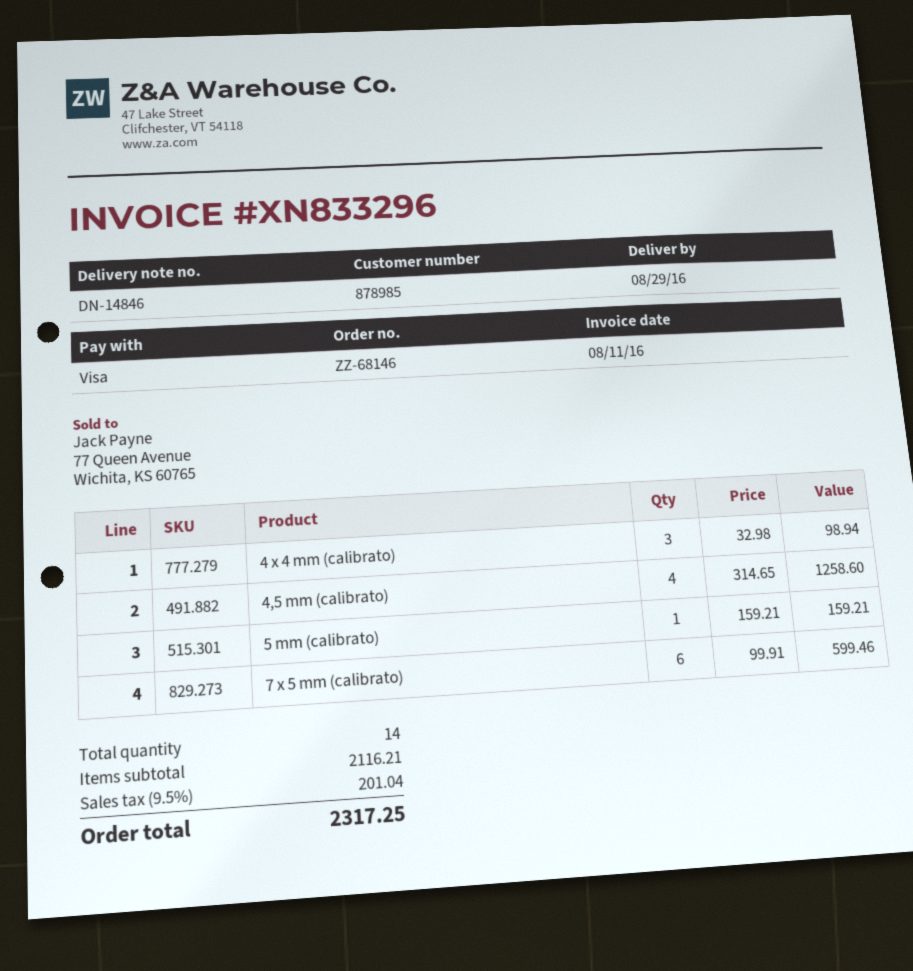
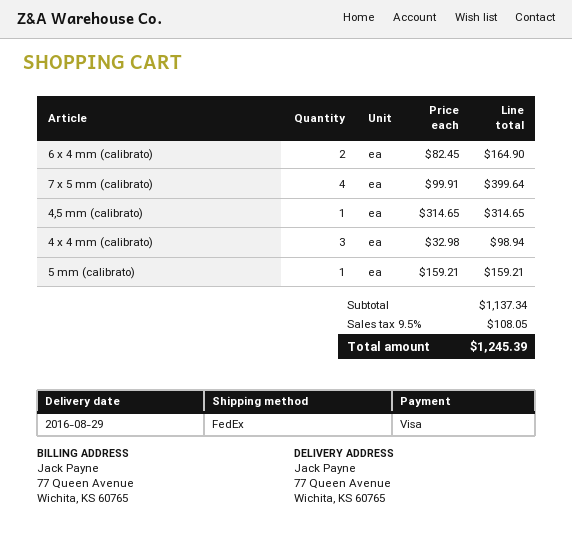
4,5 mm (calibrato): 4 x 314.65 = 1258.60 -> 1 x 314.65 = 314.65
7 x 5 mm (calibrato): 6 x 99.91 = 599.46 -> 4 x 99.91 = 399.64
6 x 4 mm (calibrato): none -> 2 x 82.45 = 164.90
subtotal: 2116.21 -> 1137.34
tax: 9.5% = 201.04 -> 9.5% = 108.05
total: 2317.25 -> 1245.39

